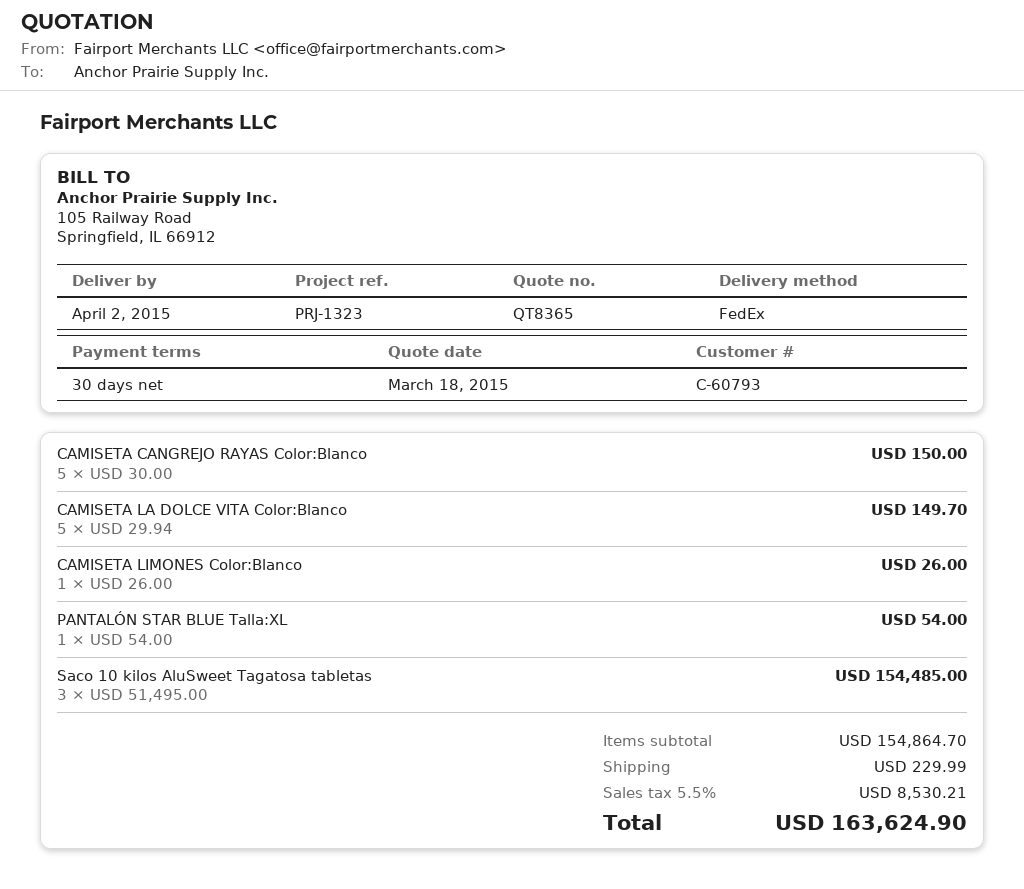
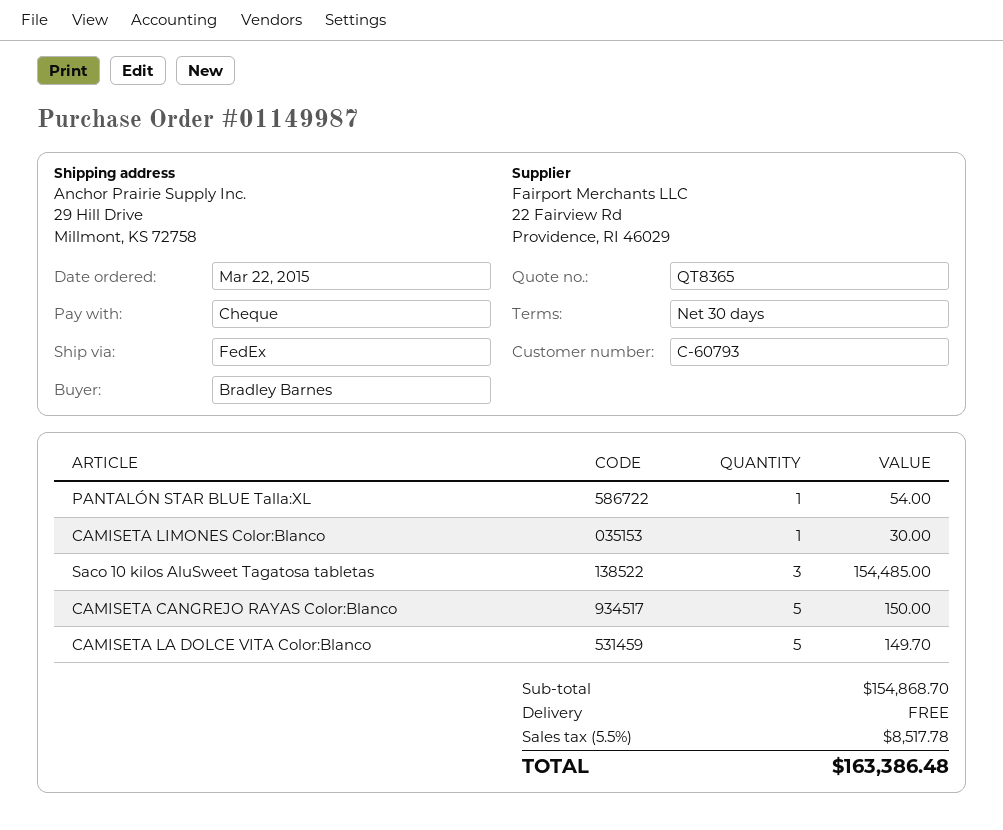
CAMISETA LIMONES Color:Blanco: 1 for 26.00 -> 1 for 30.00
subtotal: 154864.70 -> 154868.70
shipping: 229.99 -> 0.00
tax: 5.5% = 8530.21 -> 5.5% = 8517.78
total: 163624.90 -> 163386.48

